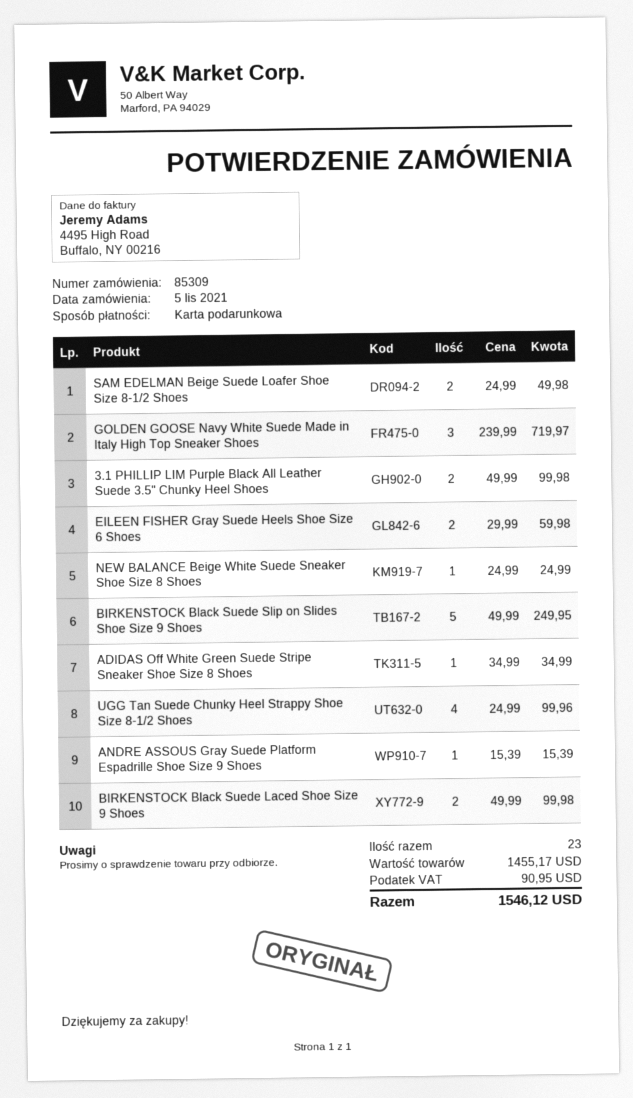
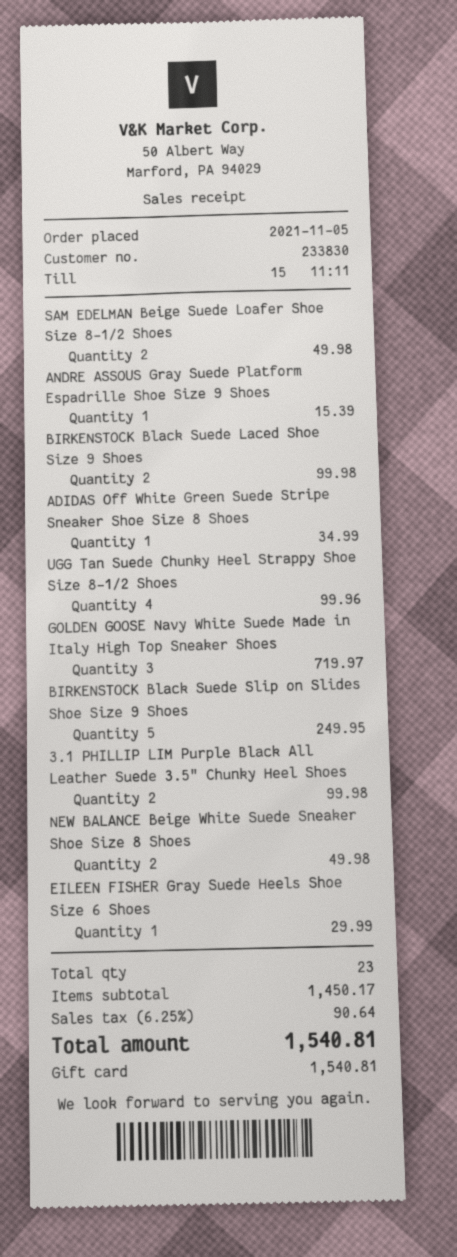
EILEEN FISHER Gray Suede Heels Shoe Size 6 Shoes: 2 for 59.98 -> 1 for 29.99
NEW BALANCE Beige White Suede Sneaker Shoe Size 8 Shoes: 1 for 24.99 -> 2 for 49.98
subtotal: 1455.17 -> 1450.17
tax: 90.95 -> 90.64
total: 1546.12 -> 1540.81

